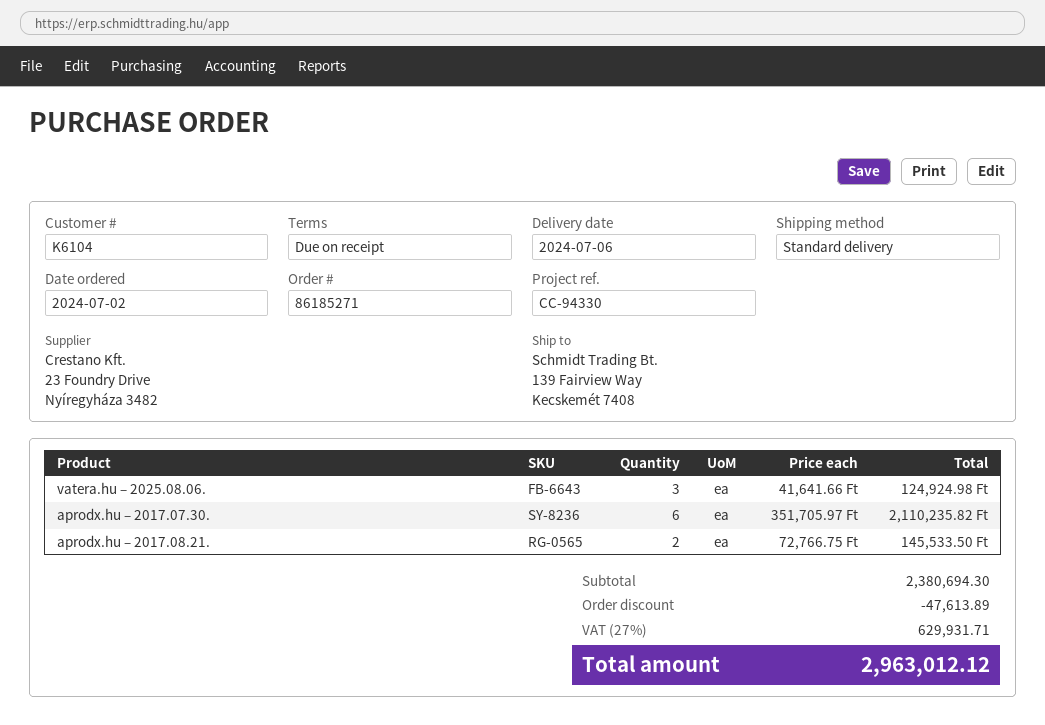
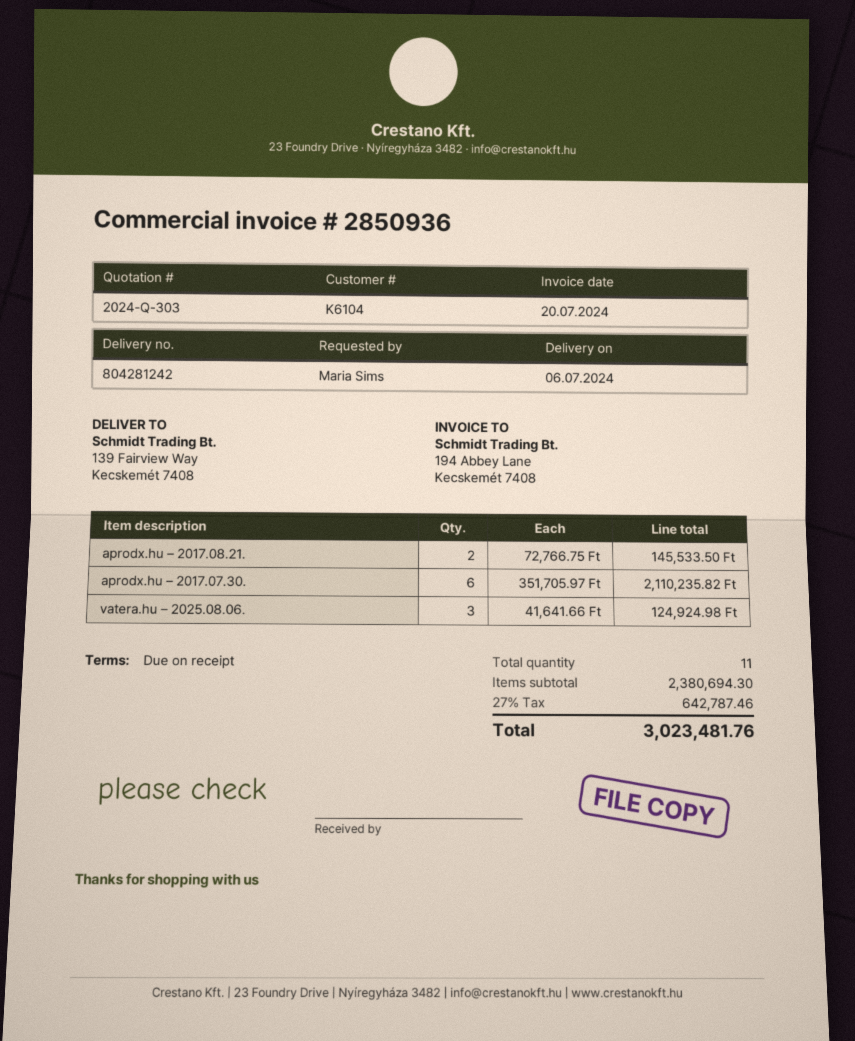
discount: 47613.89 -> none
tax: 27% = 629931.71 -> 27% = 642787.46
total: 2963012.12 -> 3023481.76

